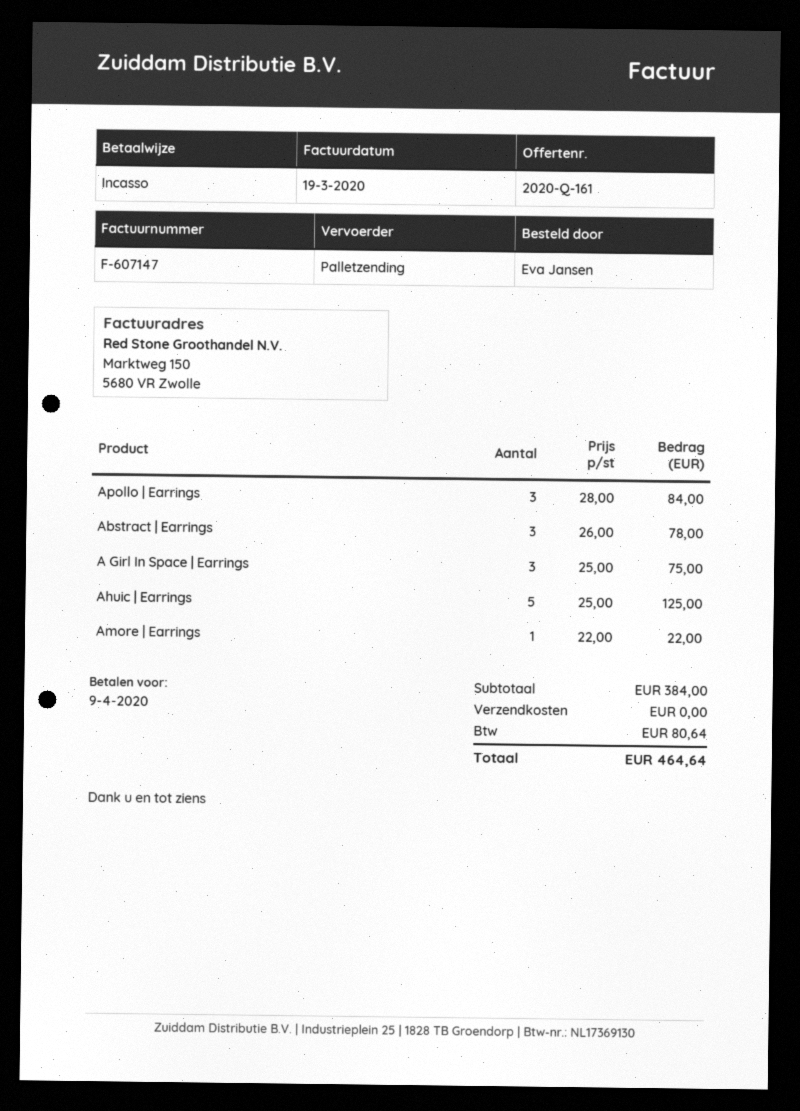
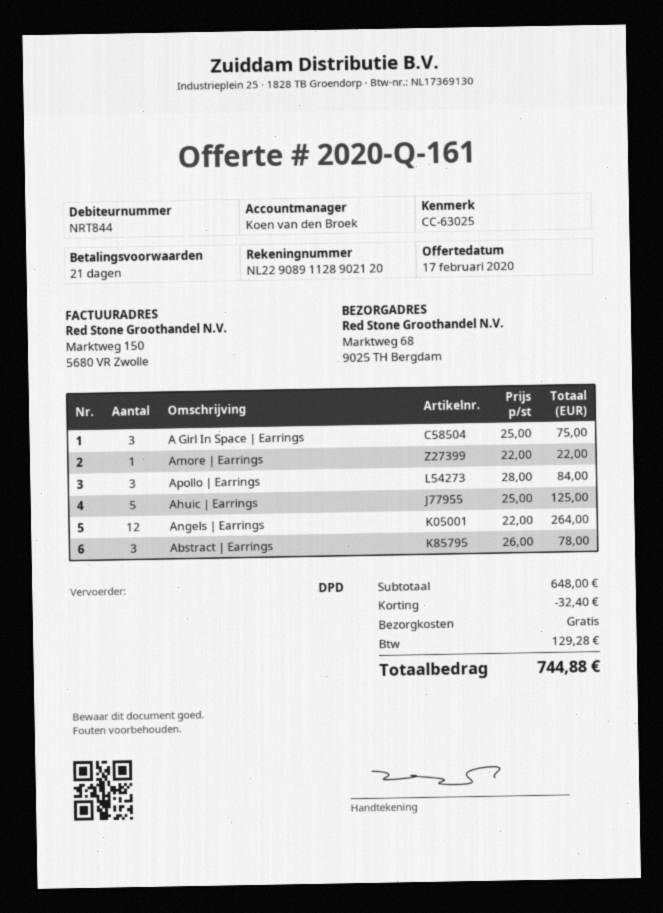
shipping method: pallet freight -> DPD
Angels | Earrings: none -> 12 x 22.00 = 264.00
subtotal: 384.00 -> 648.00
discount: none -> 32.40
tax: 80.64 -> 129.28
total: 464.64 -> 744.88

